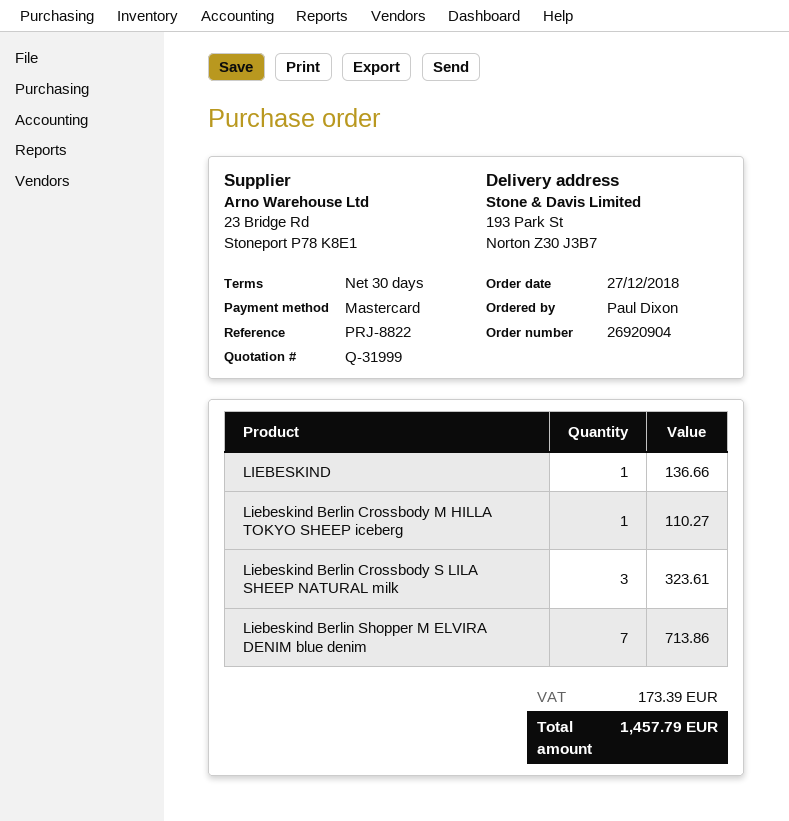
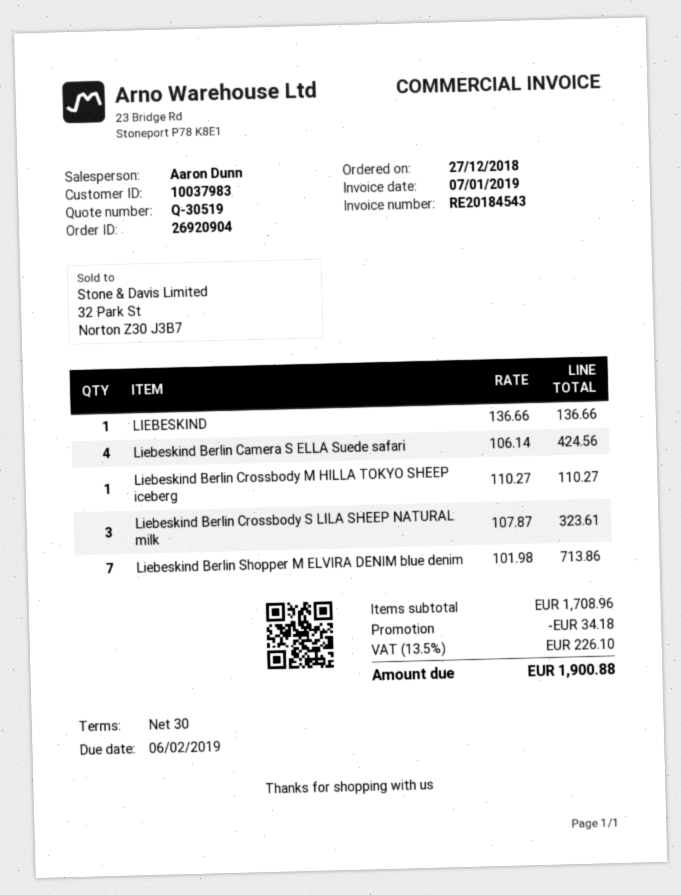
quote number: Q-31999 -> Q-30519
Liebeskind Berlin Camera S ELLA Suede safari: none -> 4 for 424.56
discount: none -> 34.18
tax: 173.39 -> 226.10
total: 1457.79 -> 1900.88

